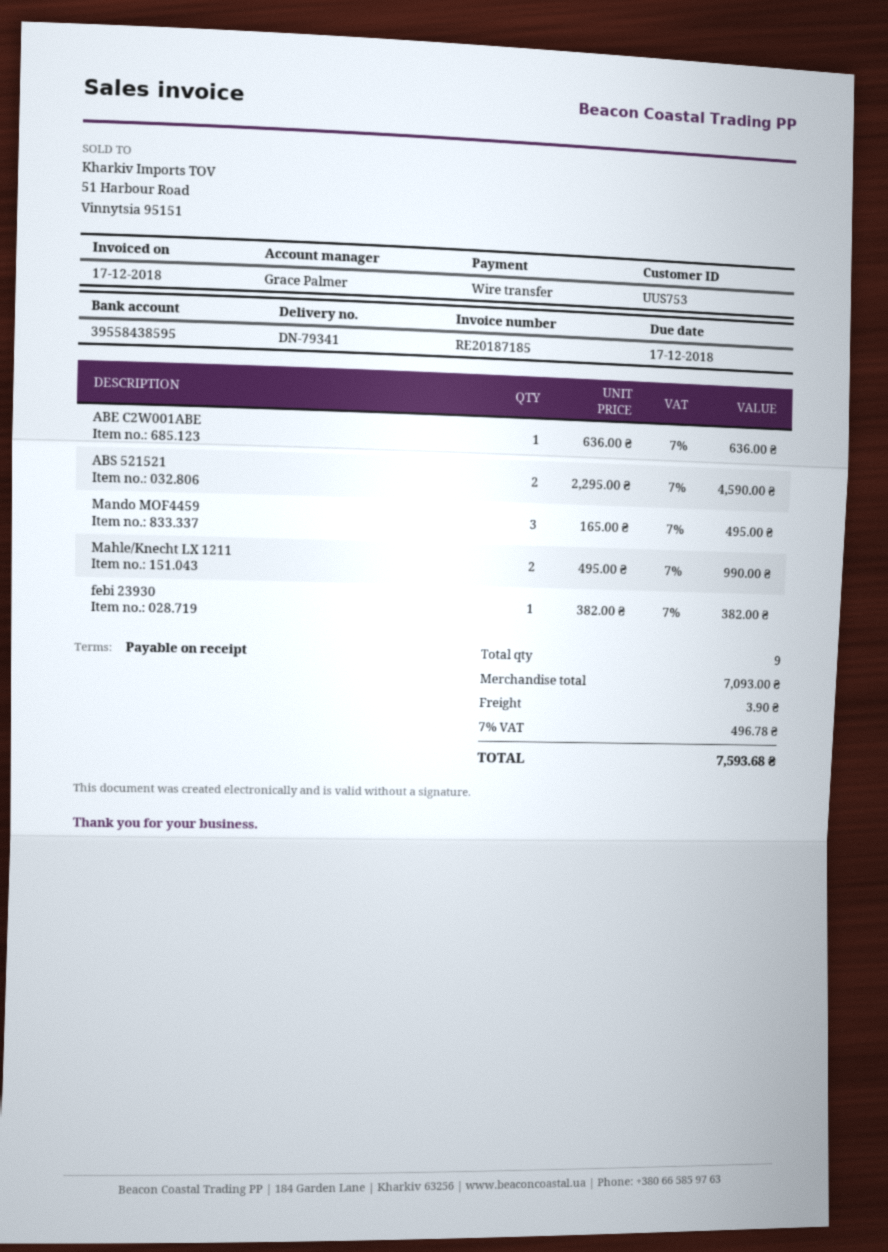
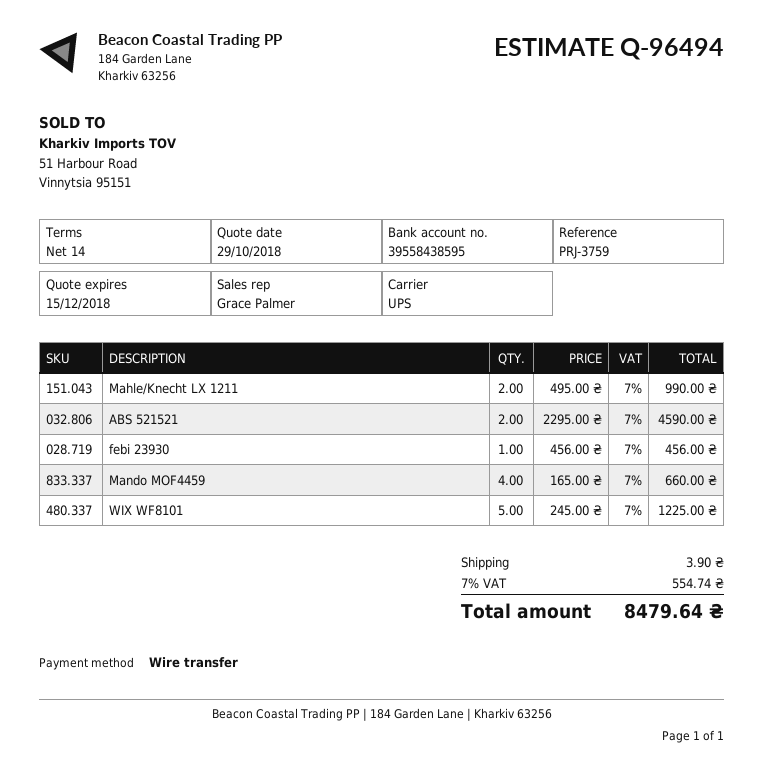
payment terms: on receipt -> 14 days
ABE C2W001ABE: 1 x 636.00 = 636.00 -> none
Mando MOF4459: 3 x 165.00 = 495.00 -> 4 x 165.00 = 660.00
febi 23930: 1 x 382.00 = 382.00 -> 1 x 456.00 = 456.00
WIX WF8101: none -> 5 x 245.00 = 1225.00
tax: 7% = 496.78 -> 7% = 554.74
total: 7593.68 -> 8479.64

